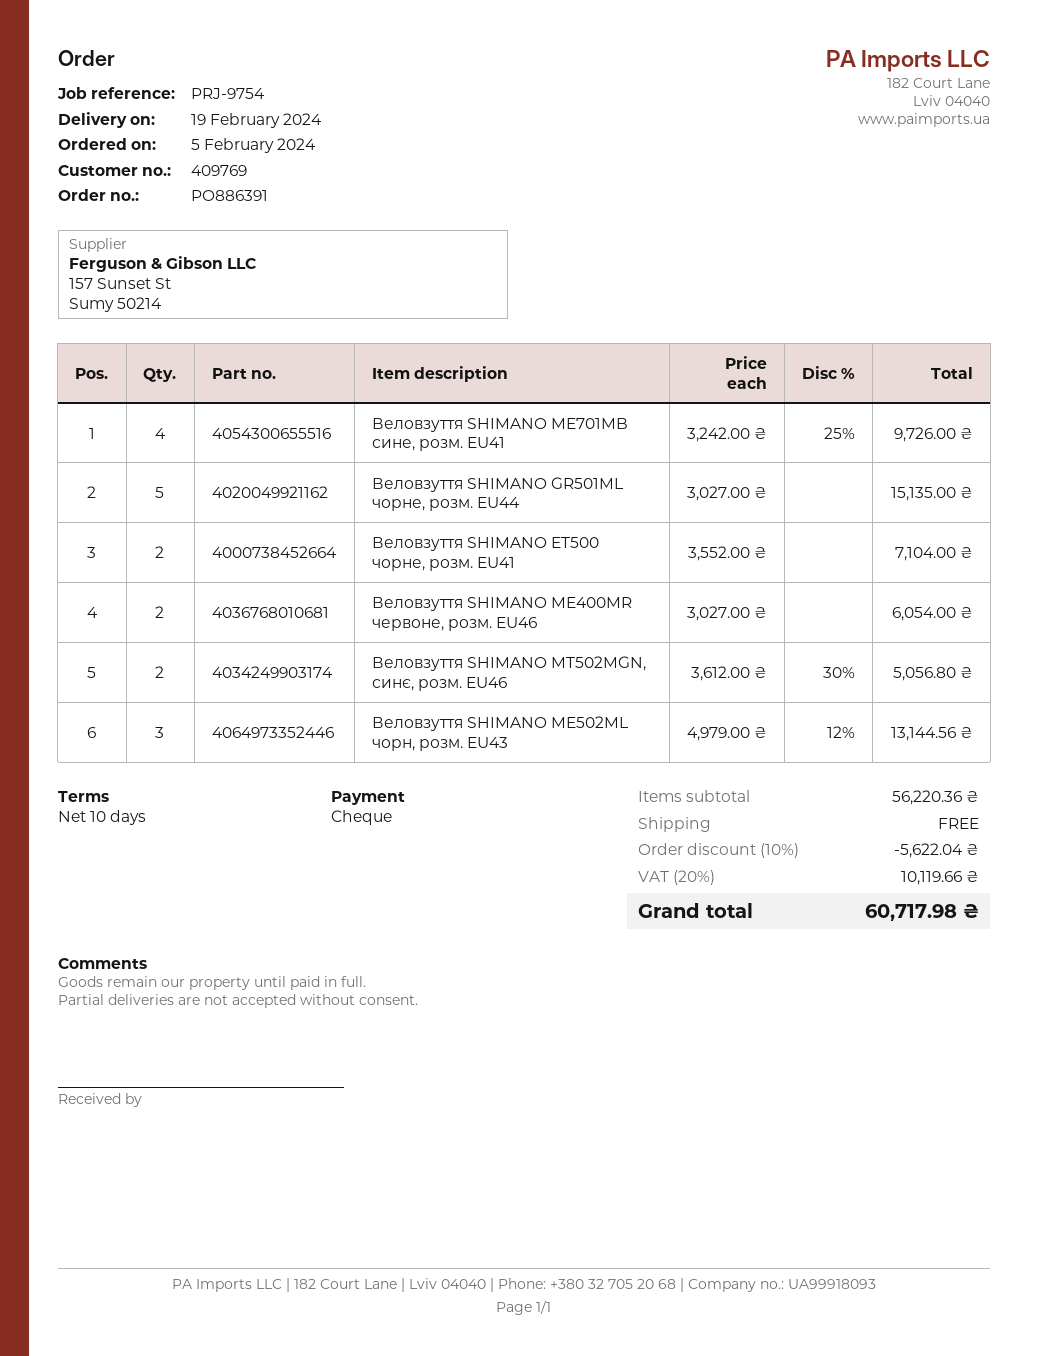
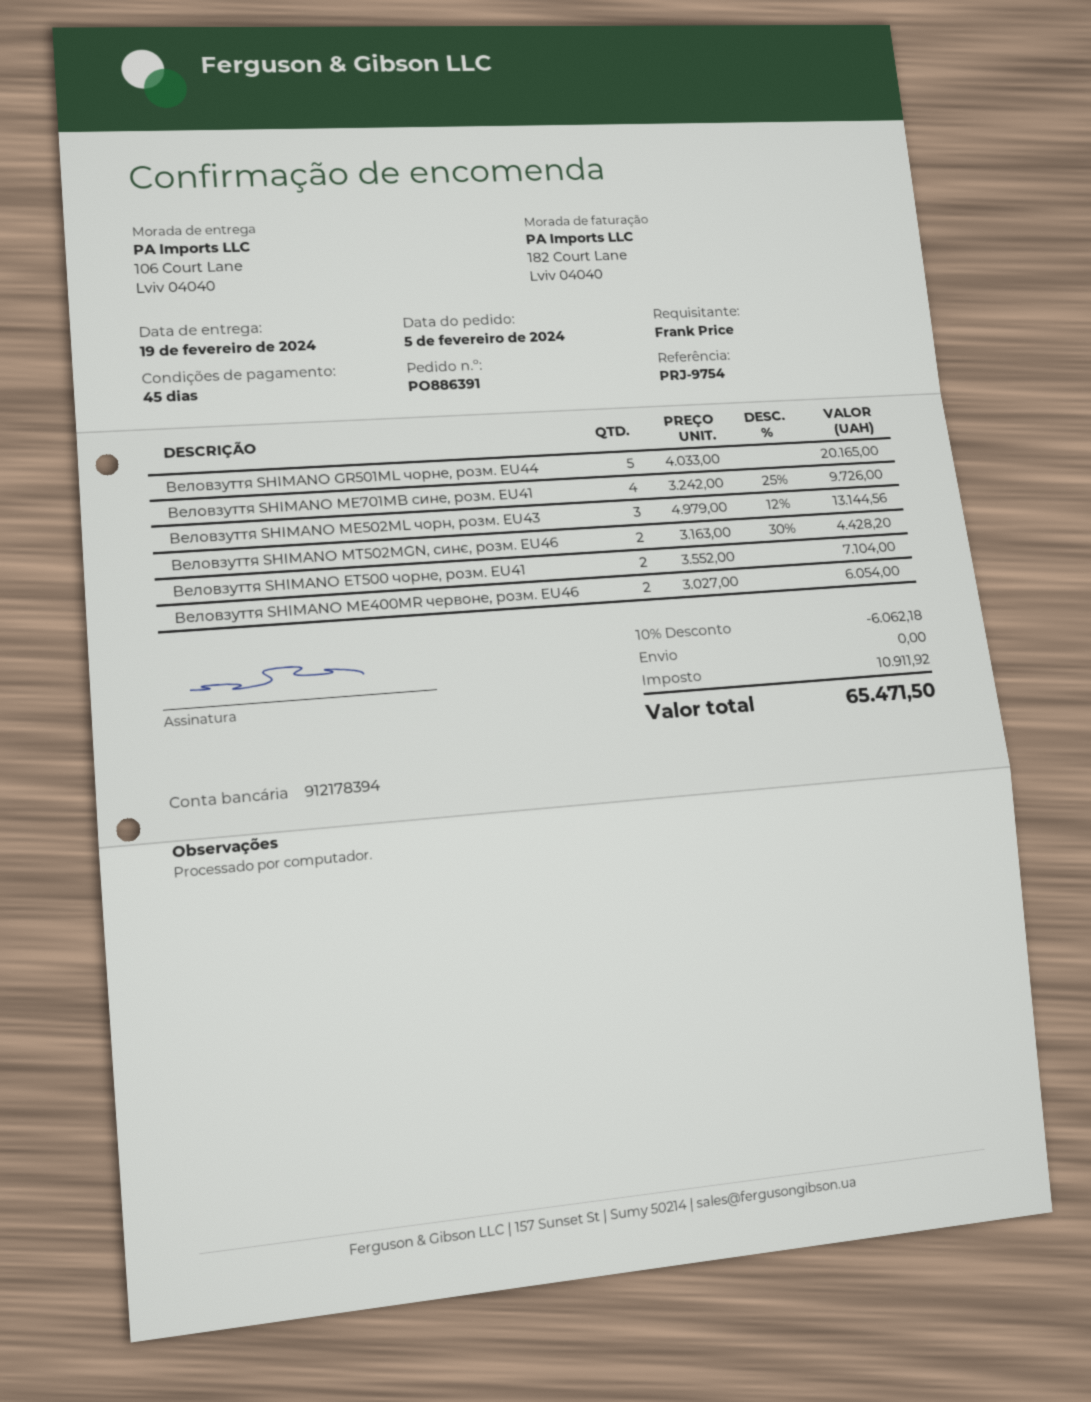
payment terms: 10 days -> 45 days
Веловзуття SHIMANO GR501ML чорне, розм. EU44: 5 x 3027.00 = 15135.00 -> 5 x 4033.00 = 20165.00
Веловзуття SHIMANO MT502MGN, синє, розм. EU46: 2 x 3612.00 - 30% = 5056.80 -> 2 x 3163.00 - 30% = 4428.20
discount: 10% = 5622.04 -> 10% = 6062.18
tax: 10119.66 -> 10911.92
total: 60717.98 -> 65471.50

